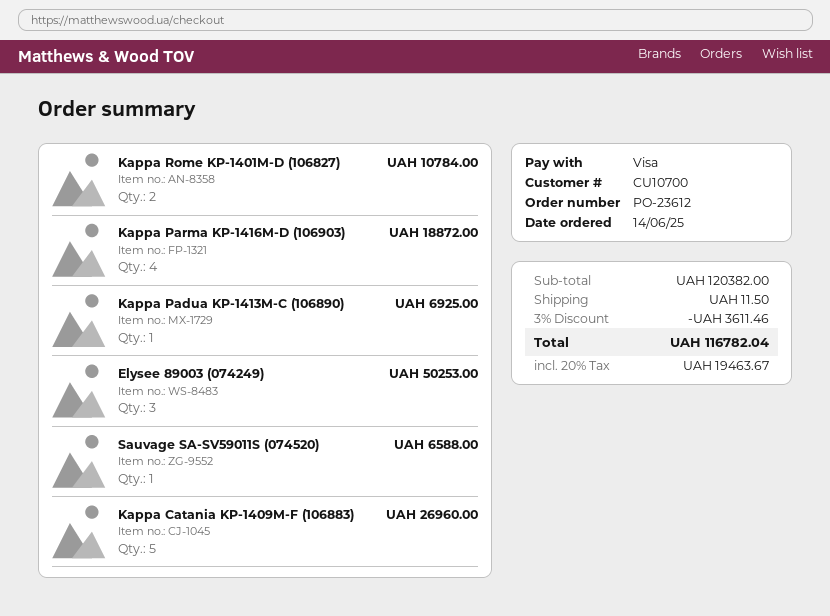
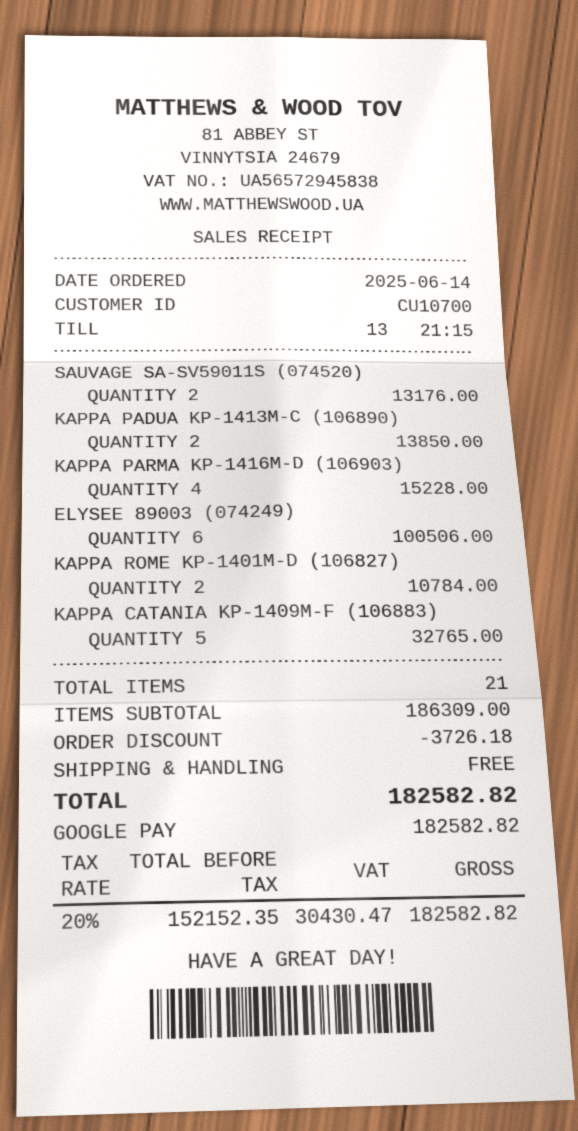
payment method: Visa -> Google Pay
Kappa Parma KP-1416M-D (106903): 4 for 18872.00 -> 4 for 15228.00
Kappa Padua KP-1413M-C (106890): 1 for 6925.00 -> 2 for 13850.00
Elysee 89003 (074249): 3 for 50253.00 -> 6 for 100506.00
Sauvage SA-SV59011S (074520): 1 for 6588.00 -> 2 for 13176.00
Kappa Catania KP-1409M-F (106883): 5 for 26960.00 -> 5 for 32765.00
subtotal: 120382.00 -> 186309.00
discount: 3611.46 -> 3726.18
shipping: 11.50 -> 0.00
tax: 20% = 19463.67 -> 20% = 30430.47
total: 116782.04 -> 182582.82

